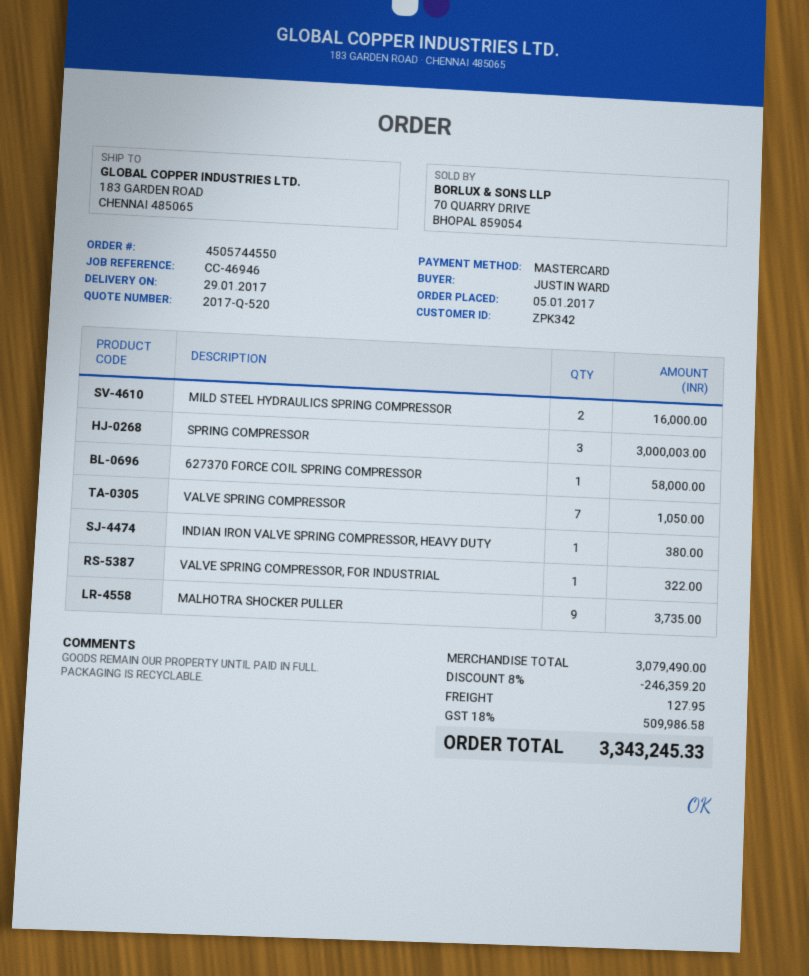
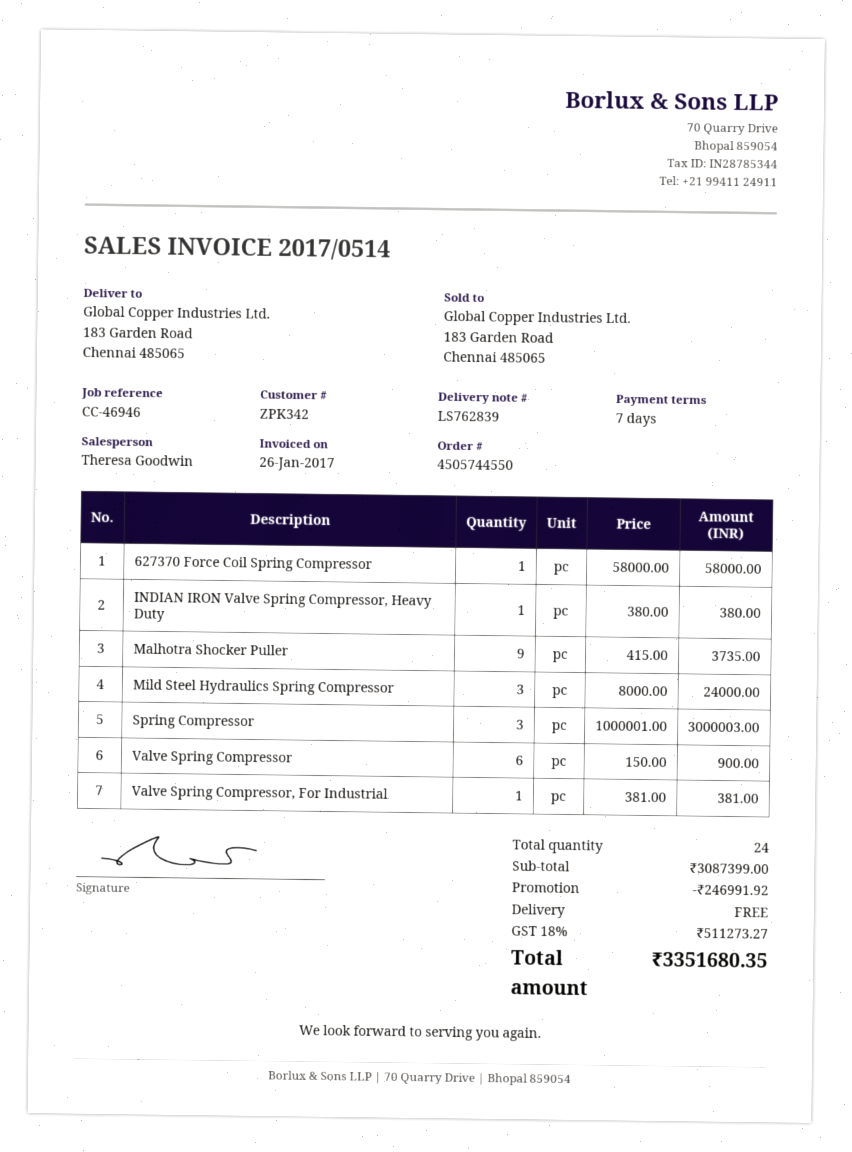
MILD STEEL HYDRAULICS SPRING COMPRESSOR: 2 for 16000.00 -> 3 for 24000.00
VALVE SPRING COMPRESSOR: 7 for 1050.00 -> 6 for 900.00
VALVE SPRING COMPRESSOR, FOR INDUSTRIAL: 1 for 322.00 -> 1 for 381.00
subtotal: 3079490.00 -> 3087399.00
discount: 246359.20 -> 246991.92
shipping: 127.95 -> 0.00
tax: 18% = 509986.58 -> 18% = 511273.27
total: 3343245.33 -> 3351680.35

